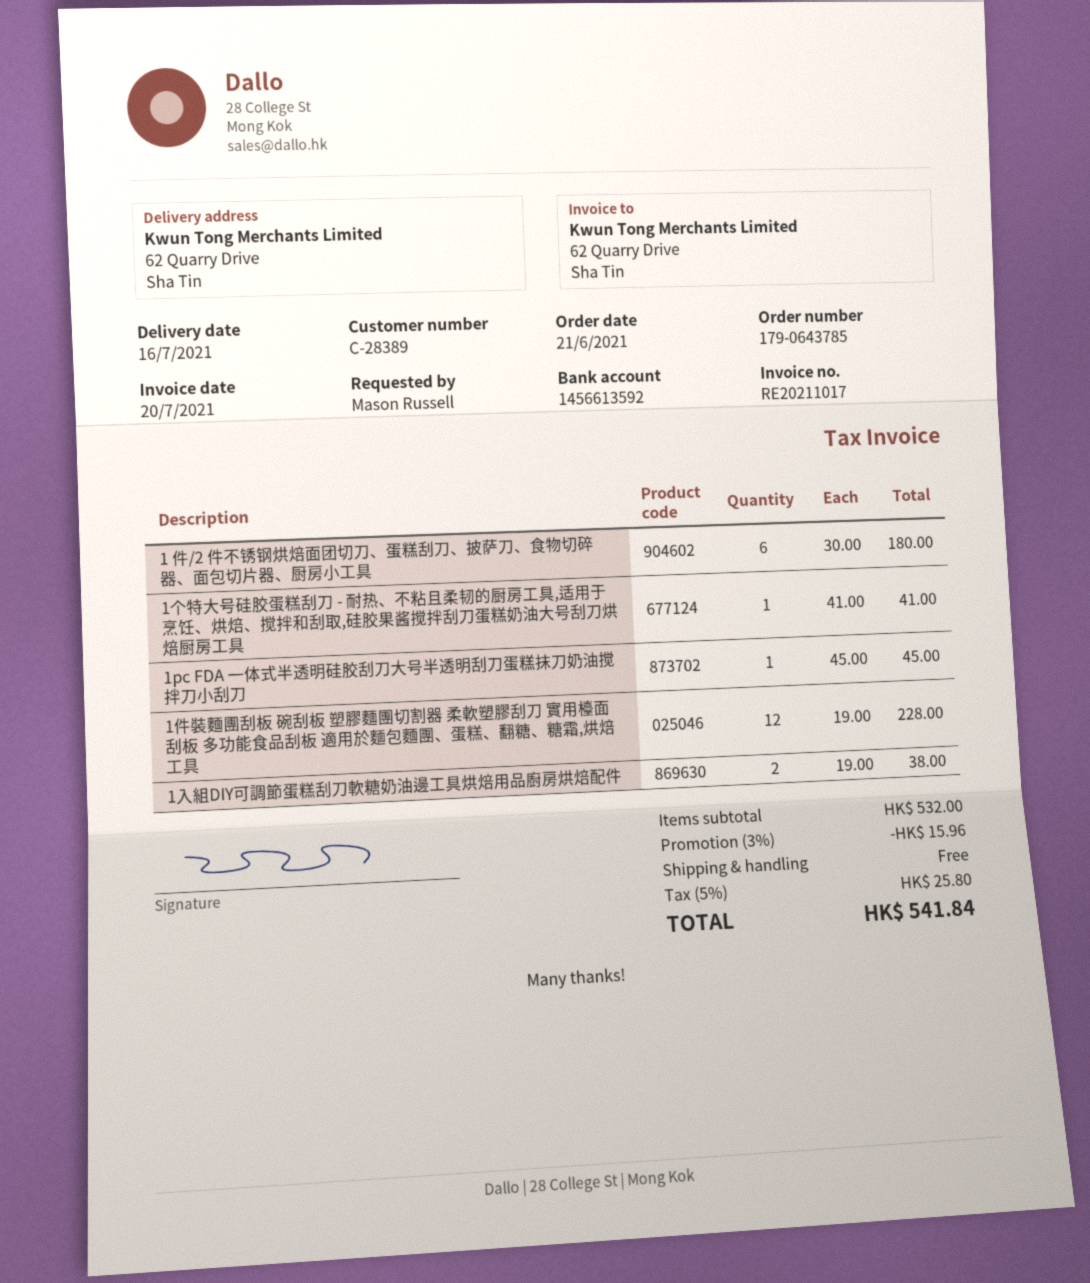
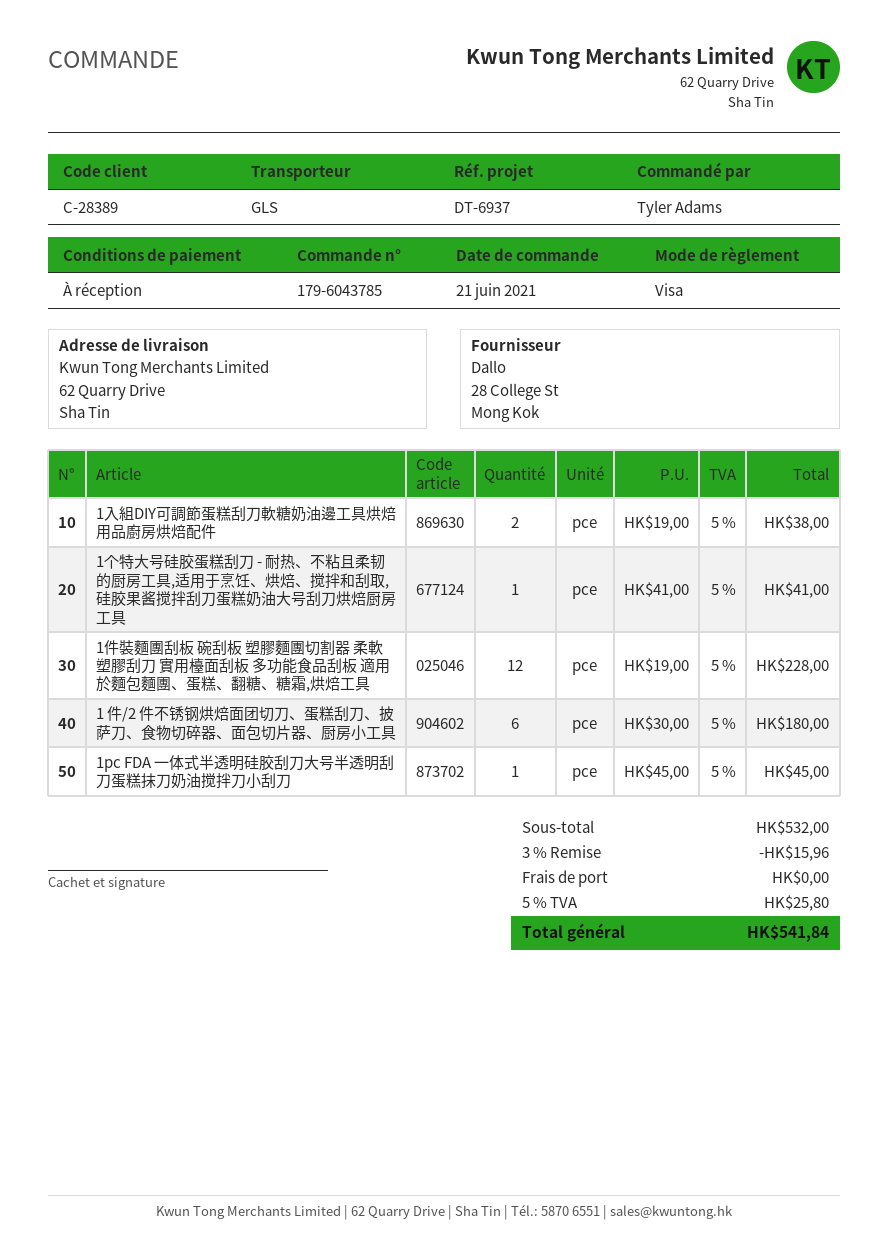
order number: 179-0643785 -> 179-6043785
ordered by: Mason Russell -> Tyler Adams

